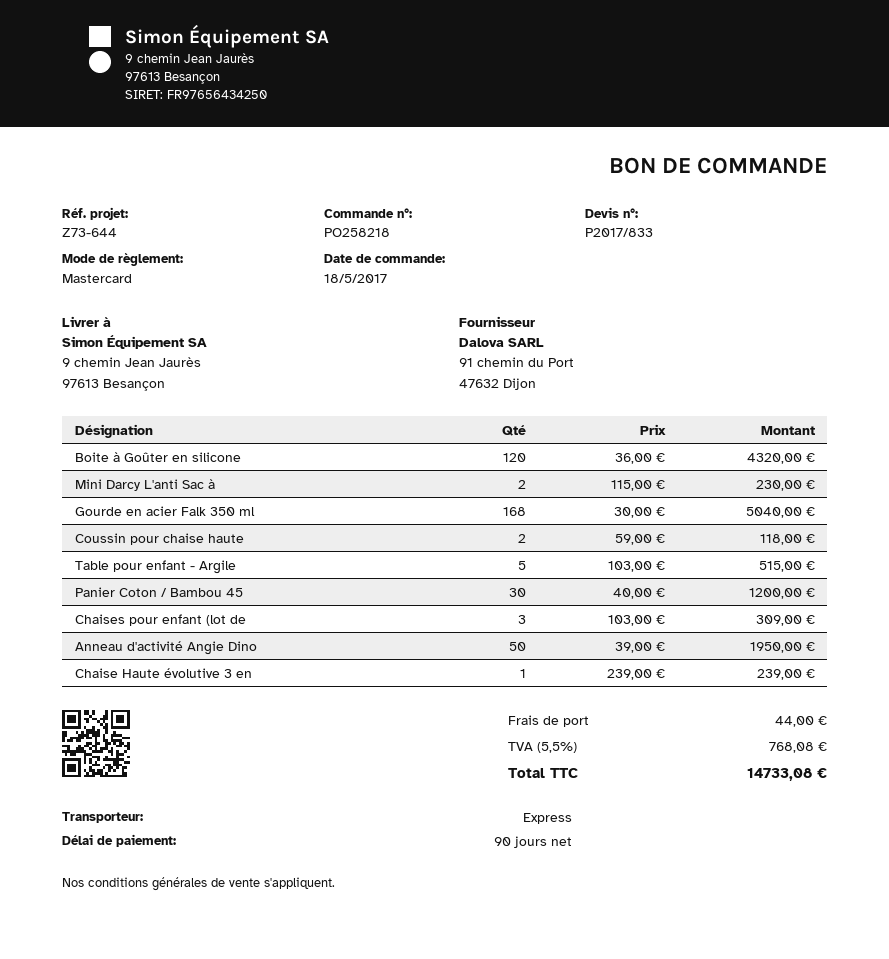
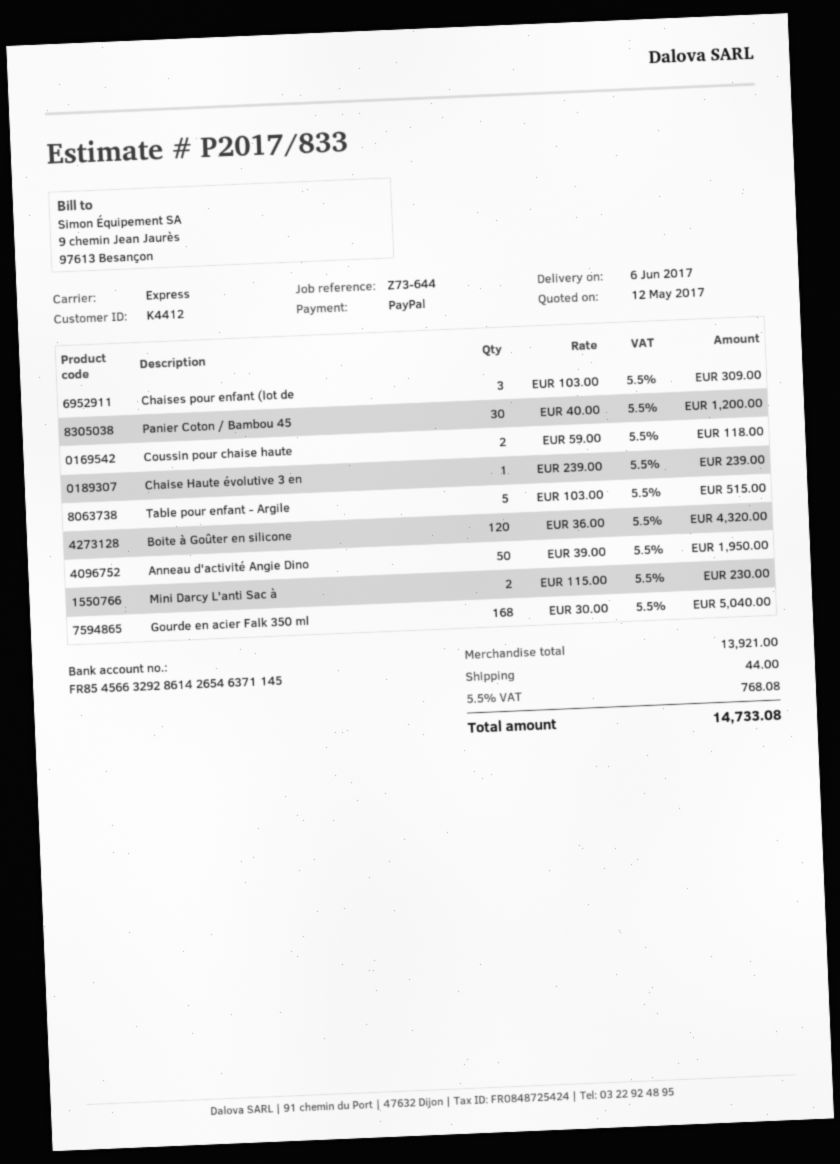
payment method: Mastercard -> PayPal

